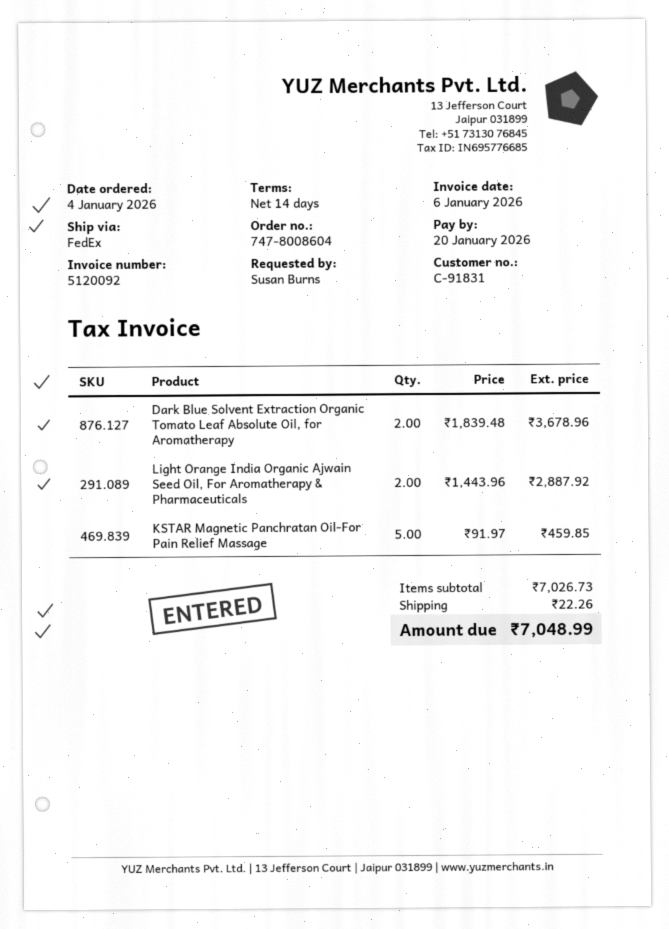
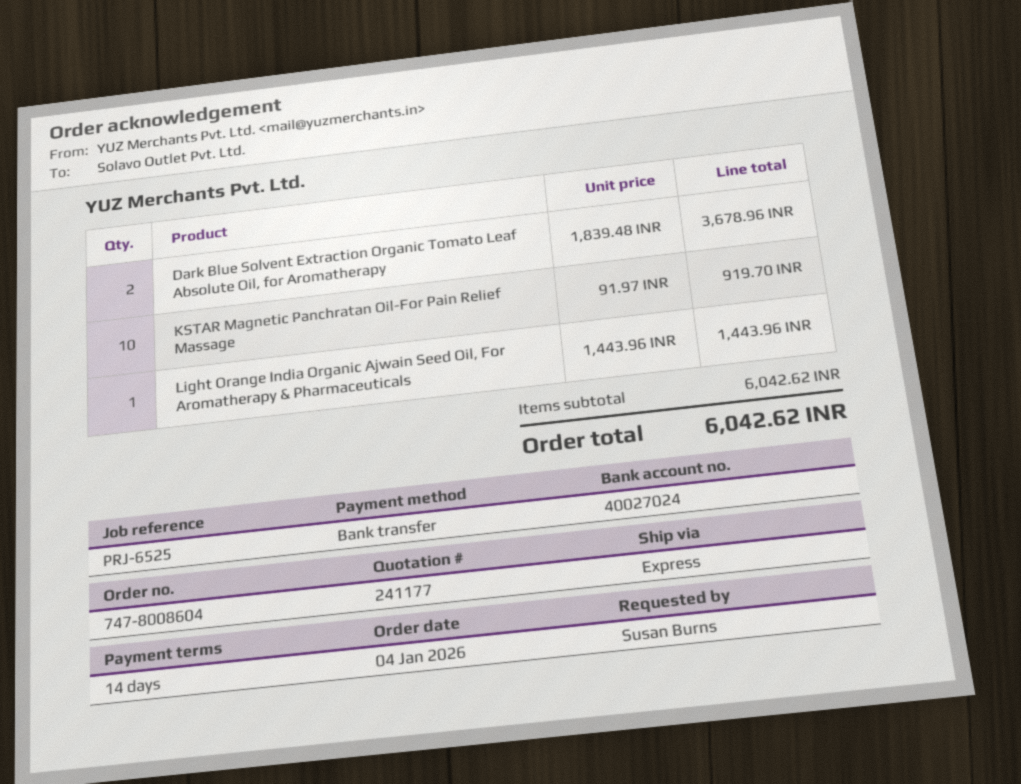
shipping method: FedEx -> express
Light Orange India Organic Ajwain Seed Oil, For Aromatherapy & Pharmaceuticals: 2 x 1443.96 = 2887.92 -> 1 x 1443.96 = 1443.96
KSTAR Magnetic Panchratan Oil-For Pain Relief Massage: 5 x 91.97 = 459.85 -> 10 x 91.97 = 919.70
subtotal: 7026.73 -> 6042.62
shipping: 22.26 -> none
total: 7048.99 -> 6042.62

